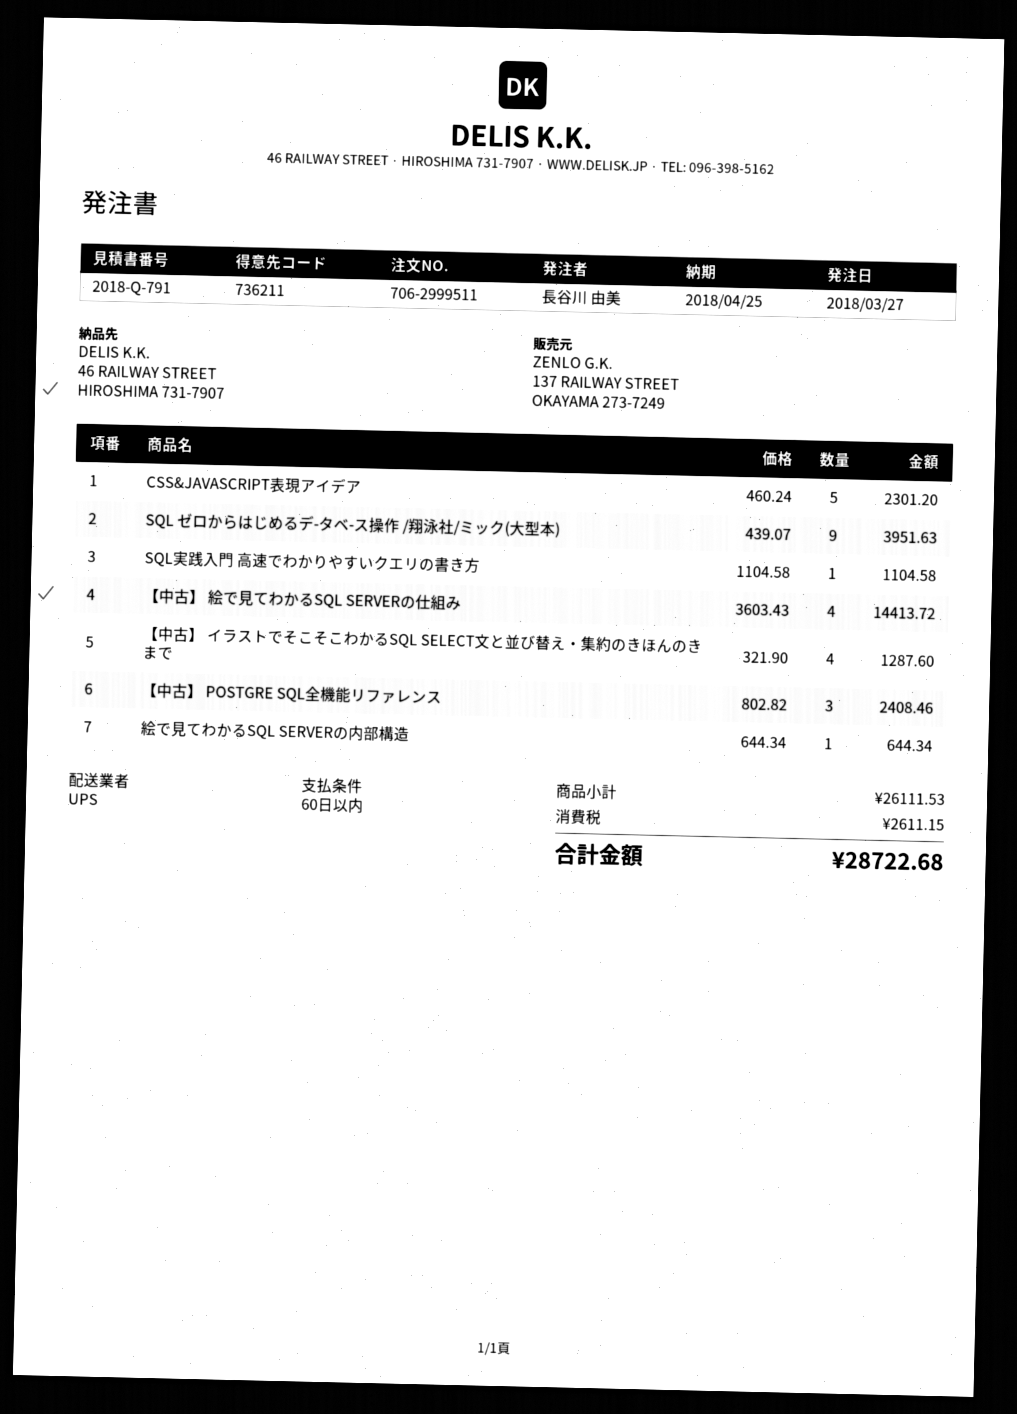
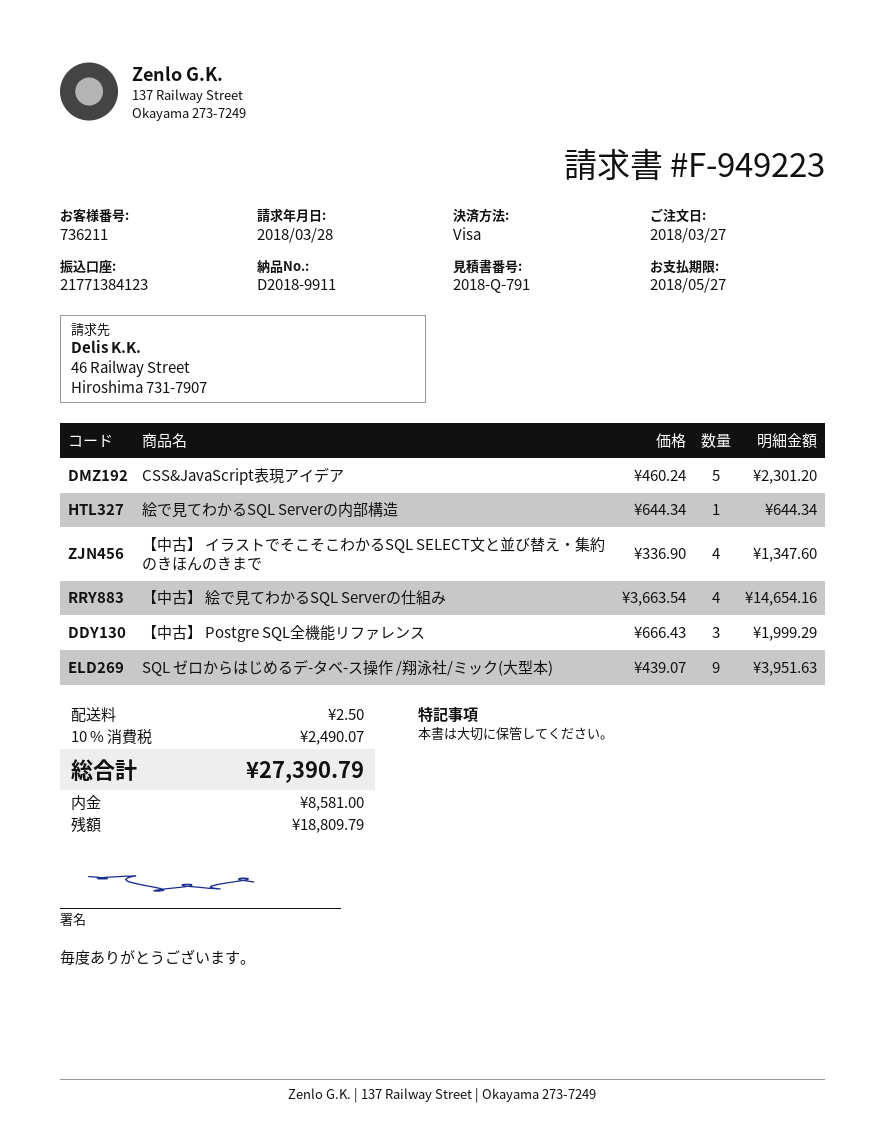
SQL実践入門 高速でわかりやすいクエリの書き方: 1 x 1104.58 = 1104.58 -> none
【中古】 絵で見てわかるSQL SERVERの仕組み: 4 x 3603.43 = 14413.72 -> 4 x 3663.54 = 14654.16
【中古】 イラストでそこそこわかるSQL SELECT文と並び替え・集約のきほんのきまで: 4 x 321.90 = 1287.60 -> 4 x 336.90 = 1347.60
【中古】 POSTGRE SQL全機能リファレンス: 3 x 802.82 = 2408.46 -> 3 x 666.43 = 1999.29
shipping: none -> 2.50
tax: 2611.15 -> 2490.07
total: 28722.68 -> 27390.79

